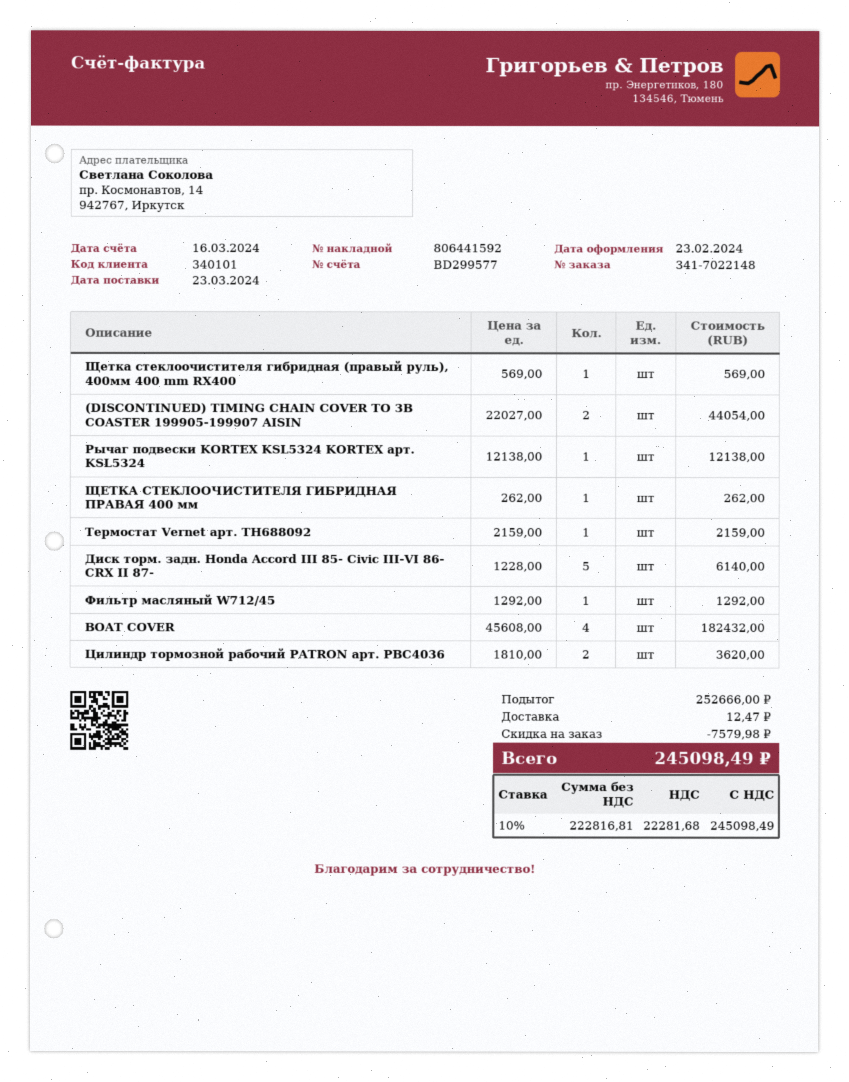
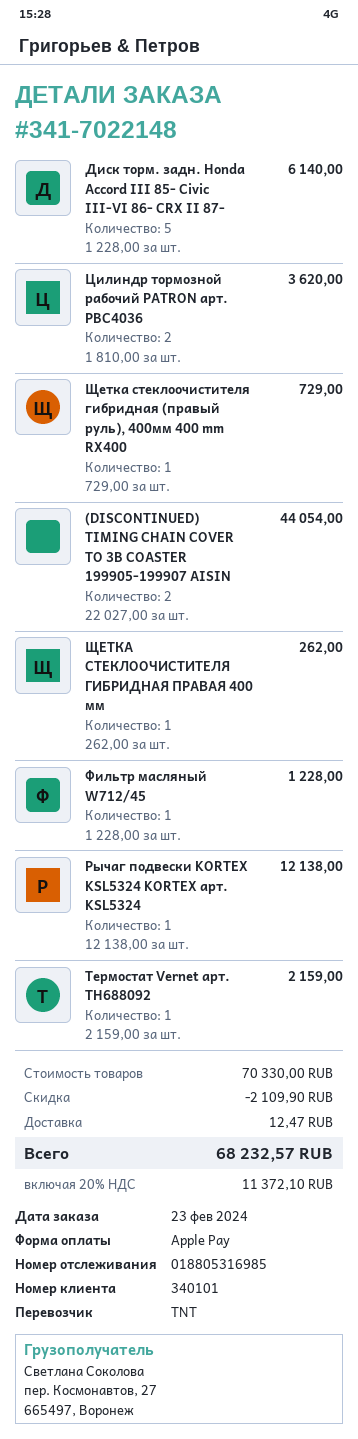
Щетка стеклоочистителя гибридная (правый руль), 400мм 400 mm RX400: 1 x 569.00 = 569.00 -> 1 x 729.00 = 729.00
Фильтр масляный W712/45: 1 x 1292.00 = 1292.00 -> 1 x 1228.00 = 1228.00
BOAT COVER: 4 x 45608.00 = 182432.00 -> none
subtotal: 252666.00 -> 70330.00
discount: 7579.98 -> 2109.90
tax: 10% = 22281.68 -> 20% = 11372.10
total: 245098.49 -> 68232.57

